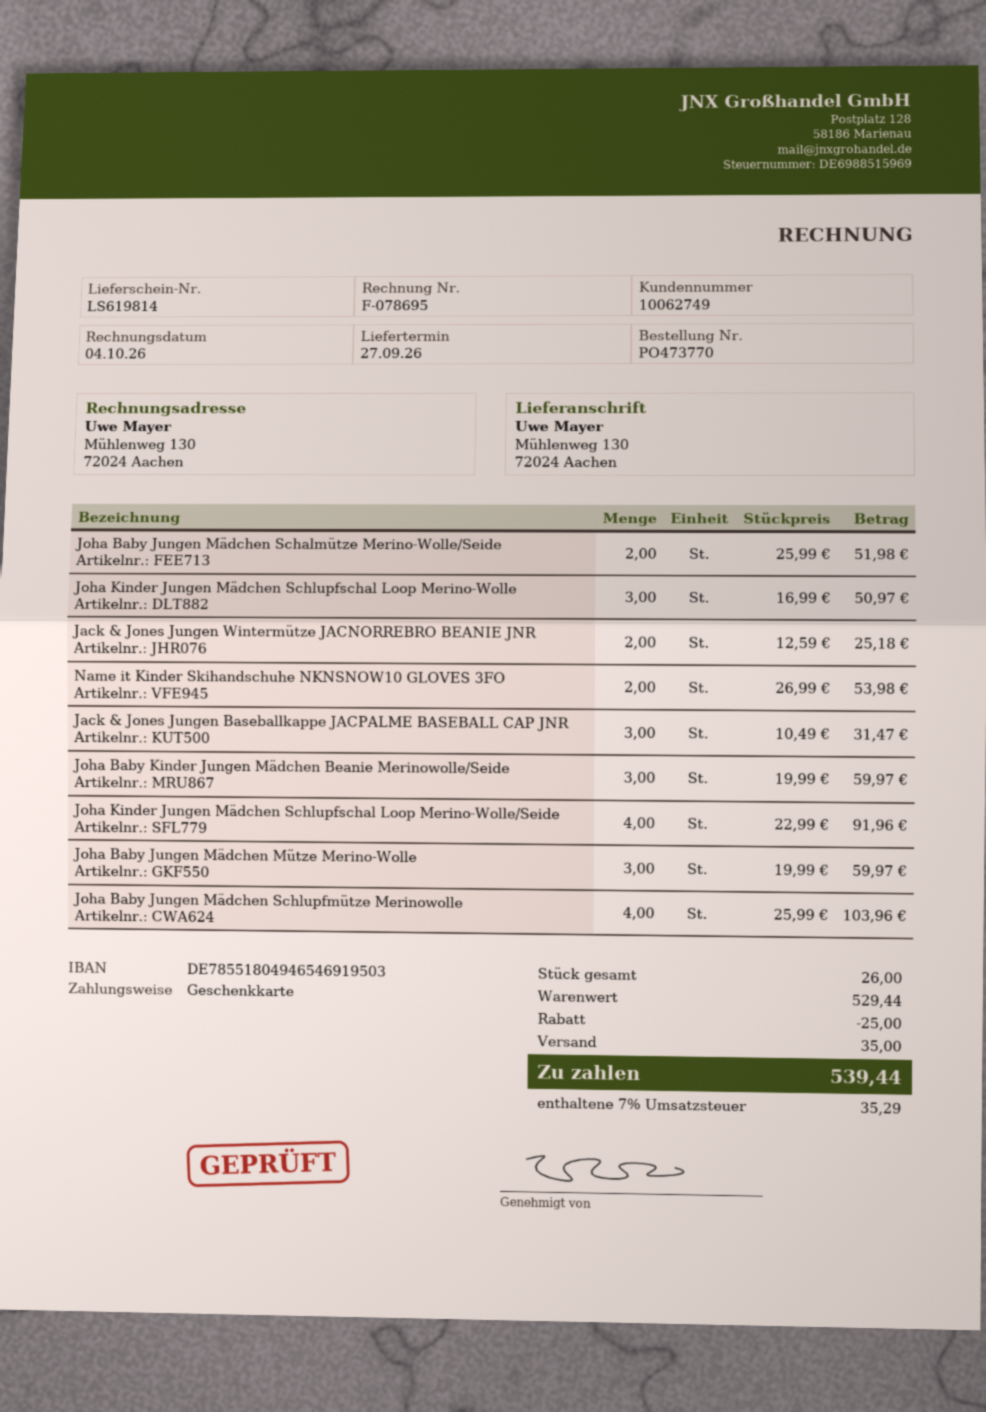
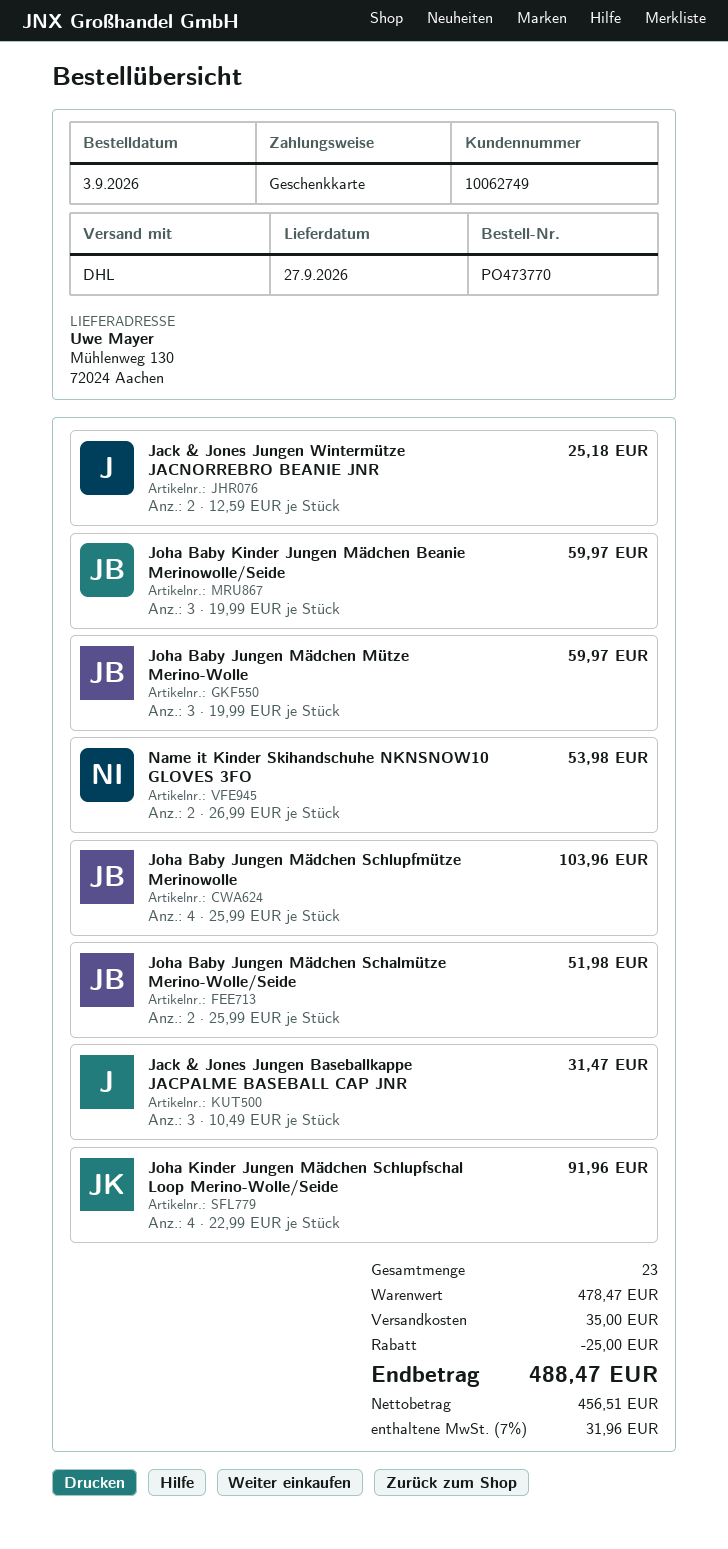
Joha Kinder Jungen Mädchen Schlupfschal Loop Merino-Wolle: 3 x 16.99 = 50.97 -> none
total quantity: 26 -> 23
subtotal: 529.44 -> 478.47
tax: 7% = 35.29 -> 7% = 31.96
total: 539.44 -> 488.47

